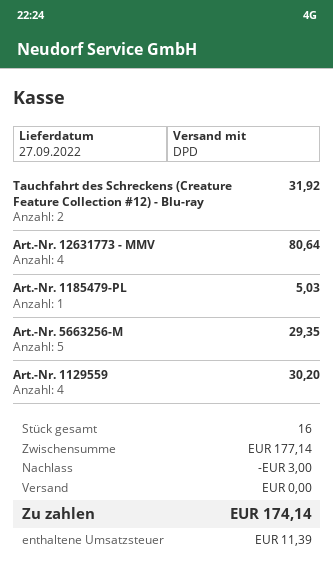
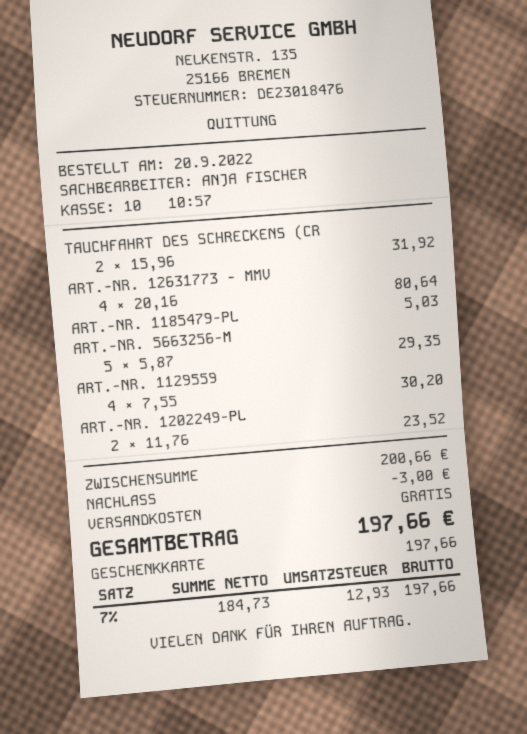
ART.-NR. 1202249-PL: none -> 2 for 23.52
subtotal: 177.14 -> 200.66
tax: 11.39 -> 12.93
total: 174.14 -> 197.66

